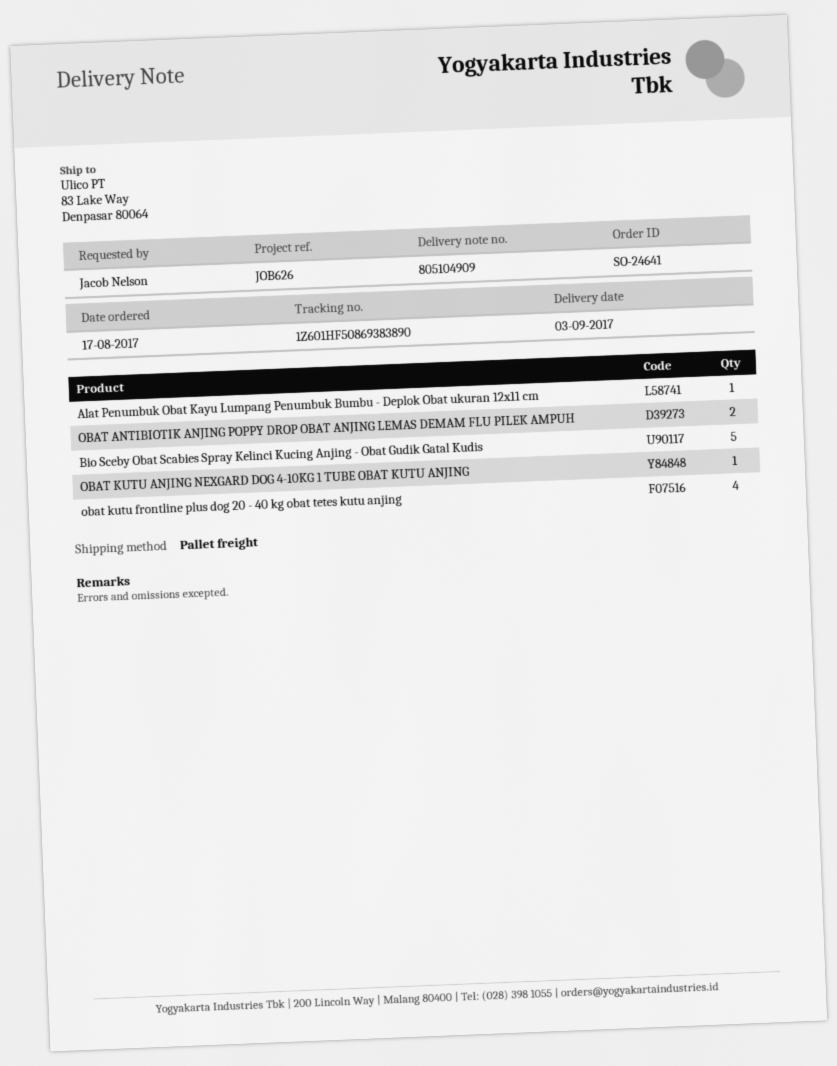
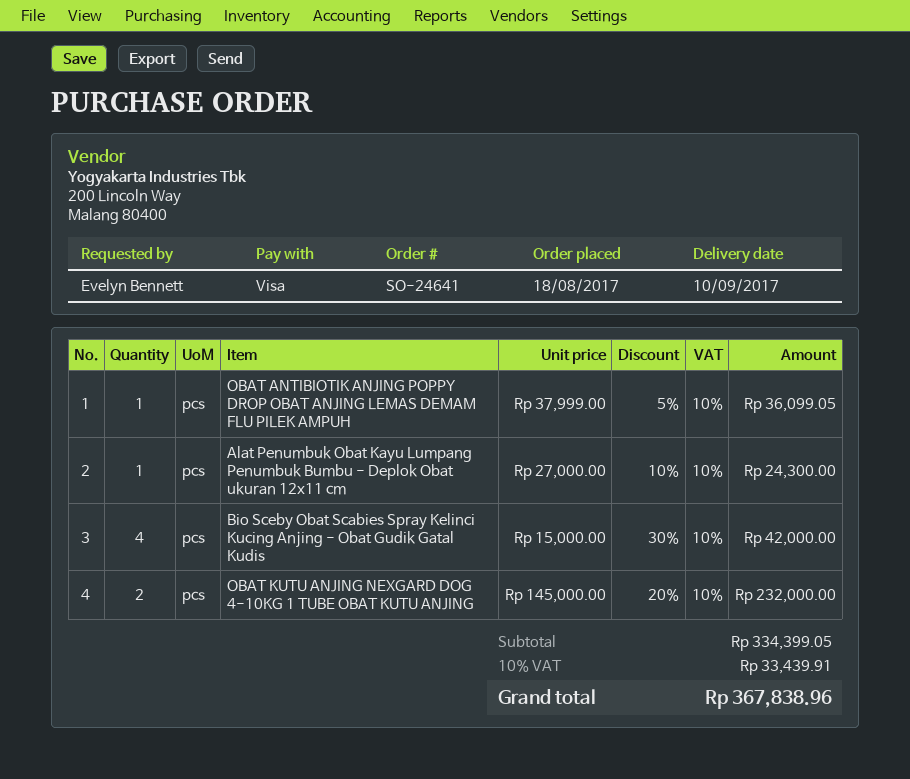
order date: 2017-08-17 -> 2017-08-18
delivery date: 2017-09-03 -> 2017-09-10
ordered by: Jacob Nelson -> Evelyn Bennett
OBAT ANTIBIOTIK ANJING POPPY DROP OBAT ANJING LEMAS DEMAM FLU PILEK AMPUH: 2 -> 1
Bio Sceby Obat Scabies Spray Kelinci Kucing Anjing - Obat Gudik Gatal Kudis: 5 -> 4
OBAT KUTU ANJING NEXGARD DOG 4-10KG 1 TUBE OBAT KUTU ANJING: 1 -> 2
obat kutu frontline plus dog 20 - 40 kg obat tetes kutu anjing: 4 -> none

